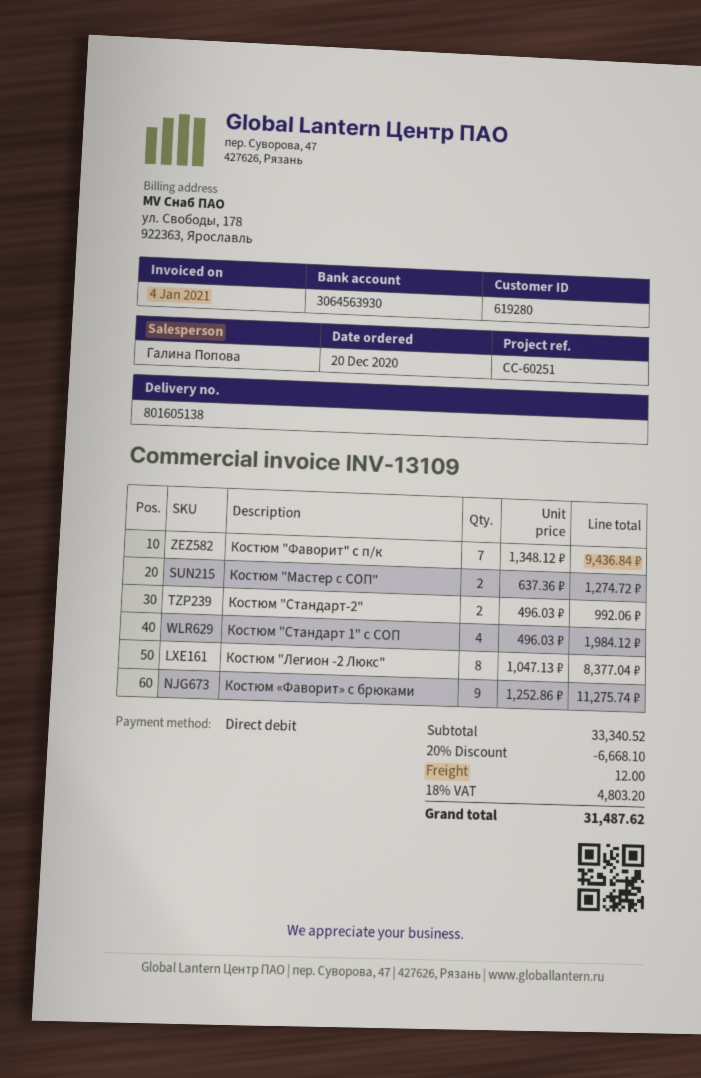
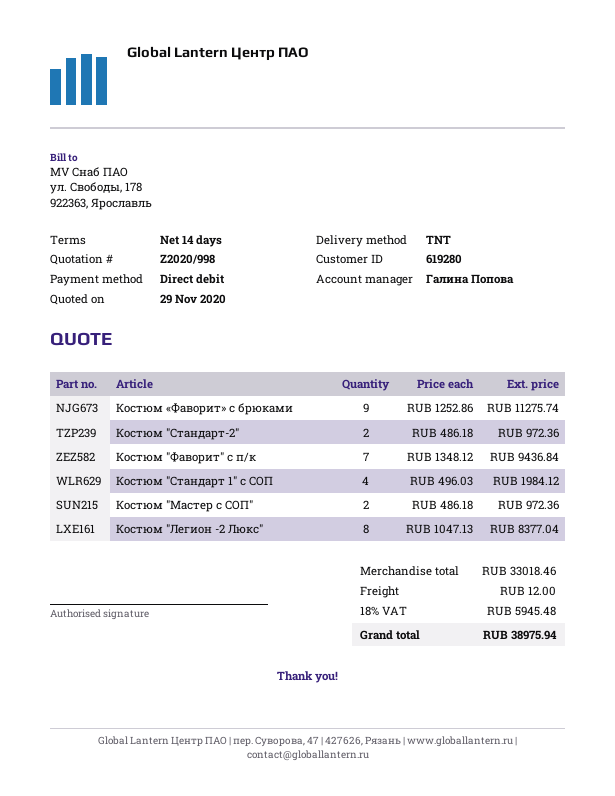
Костюм "Мастер с СОП": 2 x 637.36 = 1274.72 -> 2 x 486.18 = 972.36
Костюм "Стандарт-2": 2 x 496.03 = 992.06 -> 2 x 486.18 = 972.36
subtotal: 33340.52 -> 33018.46
discount: 20% = 6668.10 -> none
tax: 18% = 4803.20 -> 18% = 5945.48
total: 31487.62 -> 38975.94

